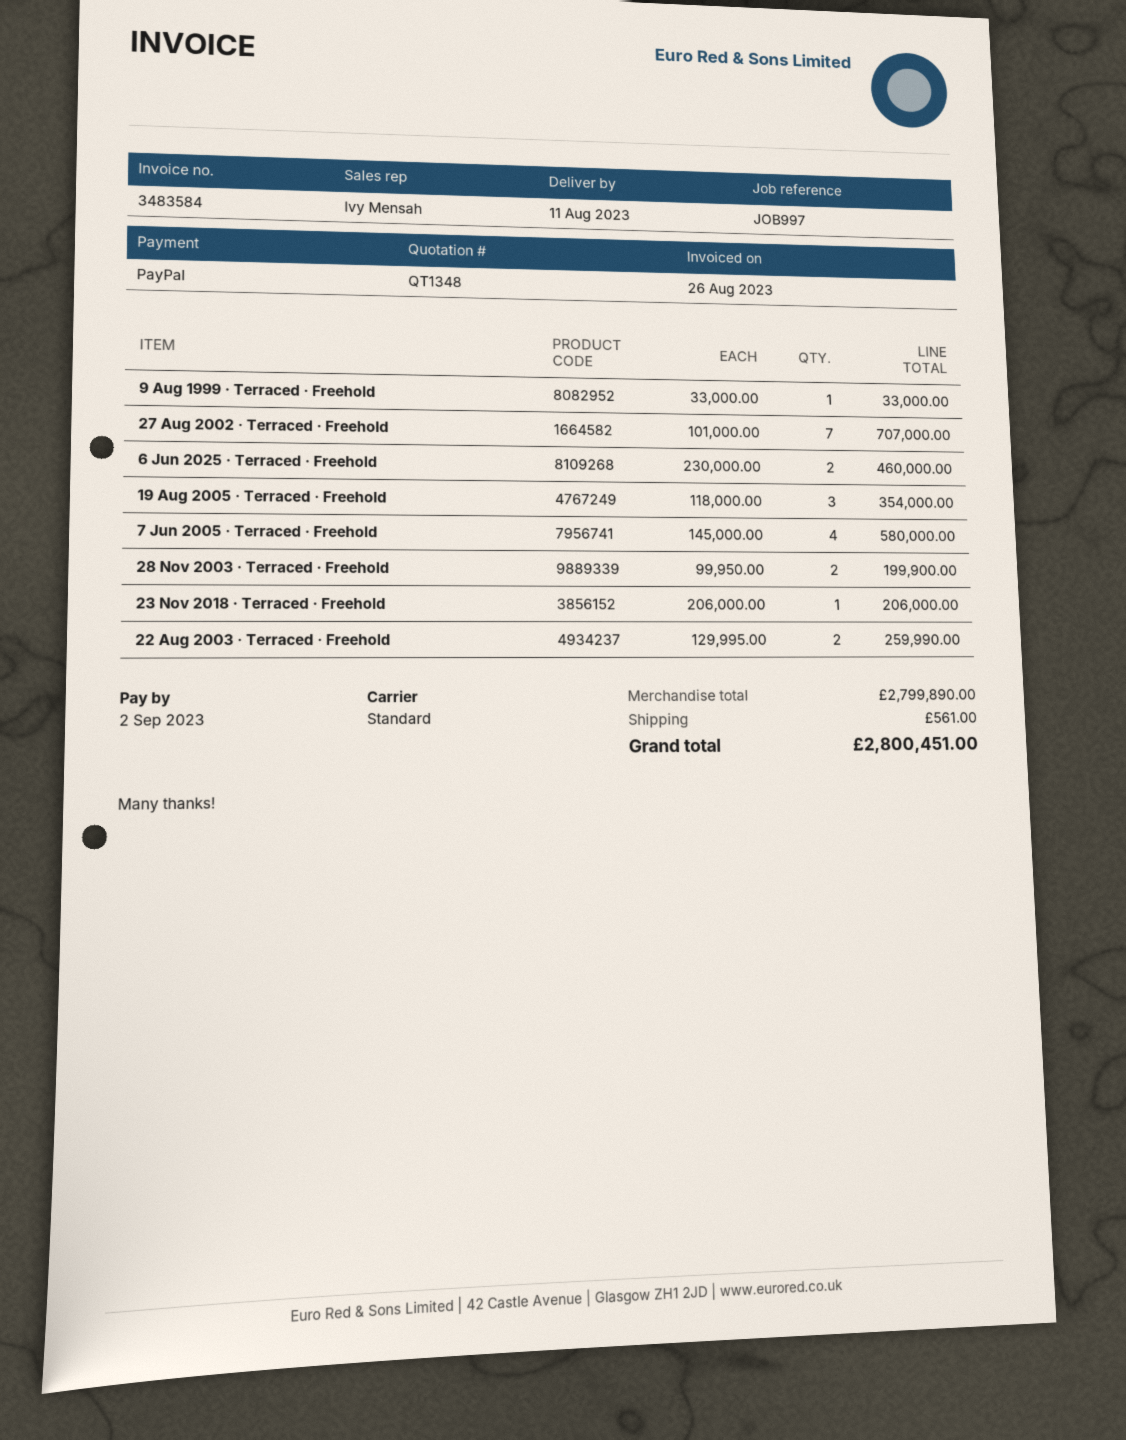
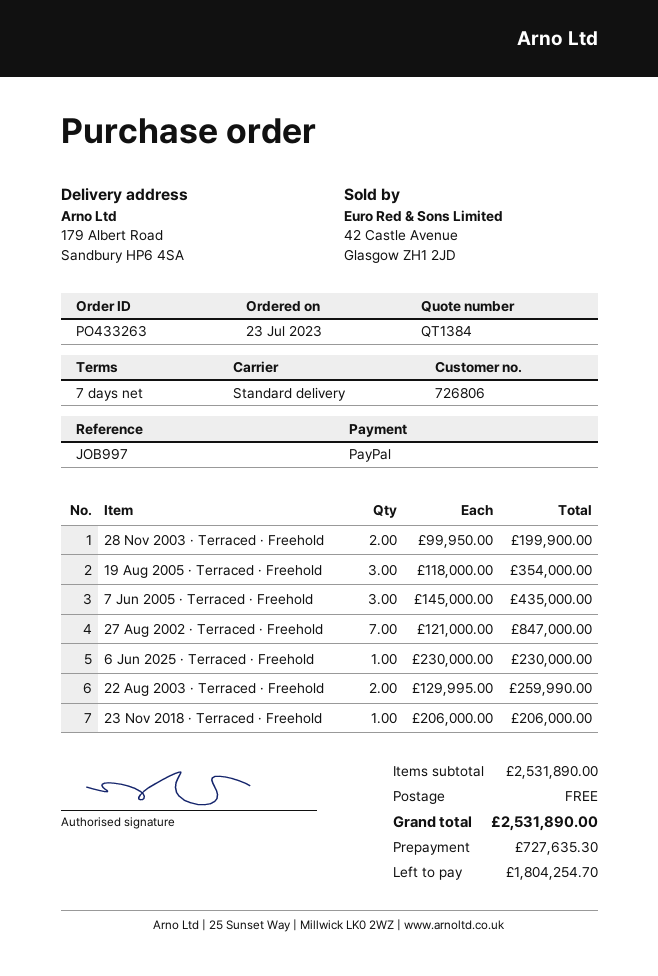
quote number: QT1348 -> QT1384
9 Aug 1999 · Terraced · Freehold: 1 x 33000.00 = 33000.00 -> none
27 Aug 2002 · Terraced · Freehold: 7 x 101000.00 = 707000.00 -> 7 x 121000.00 = 847000.00
6 Jun 2025 · Terraced · Freehold: 2 x 230000.00 = 460000.00 -> 1 x 230000.00 = 230000.00
7 Jun 2005 · Terraced · Freehold: 4 x 145000.00 = 580000.00 -> 3 x 145000.00 = 435000.00
subtotal: 2799890.00 -> 2531890.00
shipping: 561.00 -> 0.00
total: 2800451.00 -> 2531890.00

